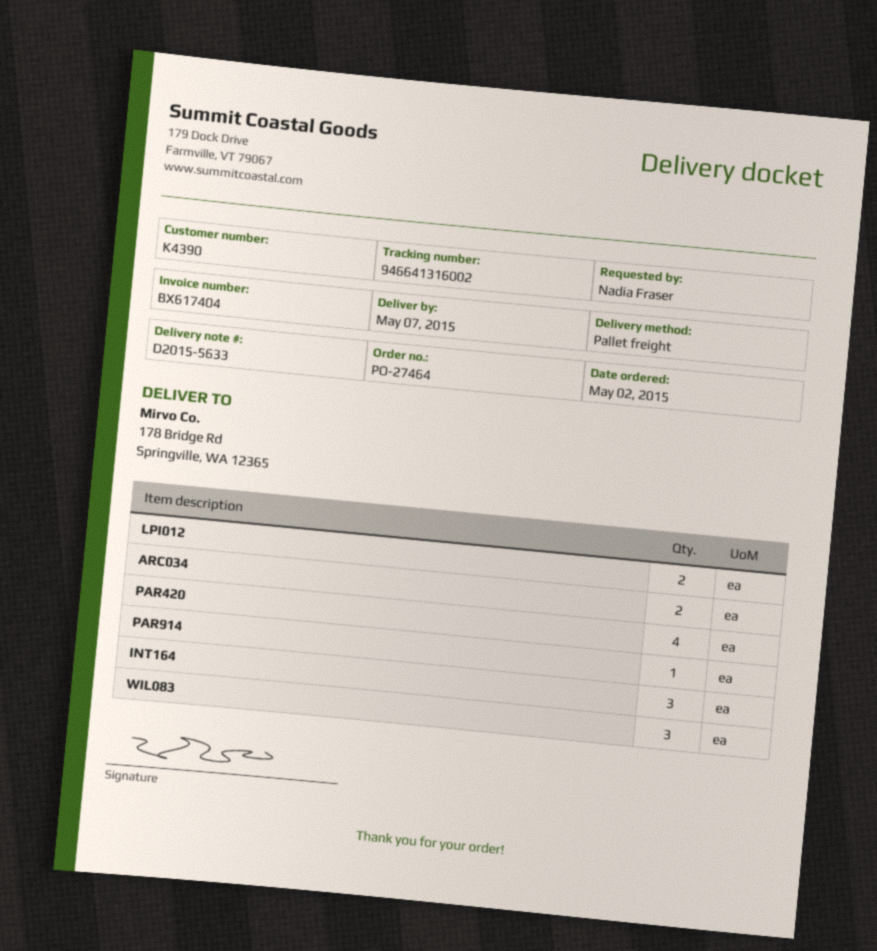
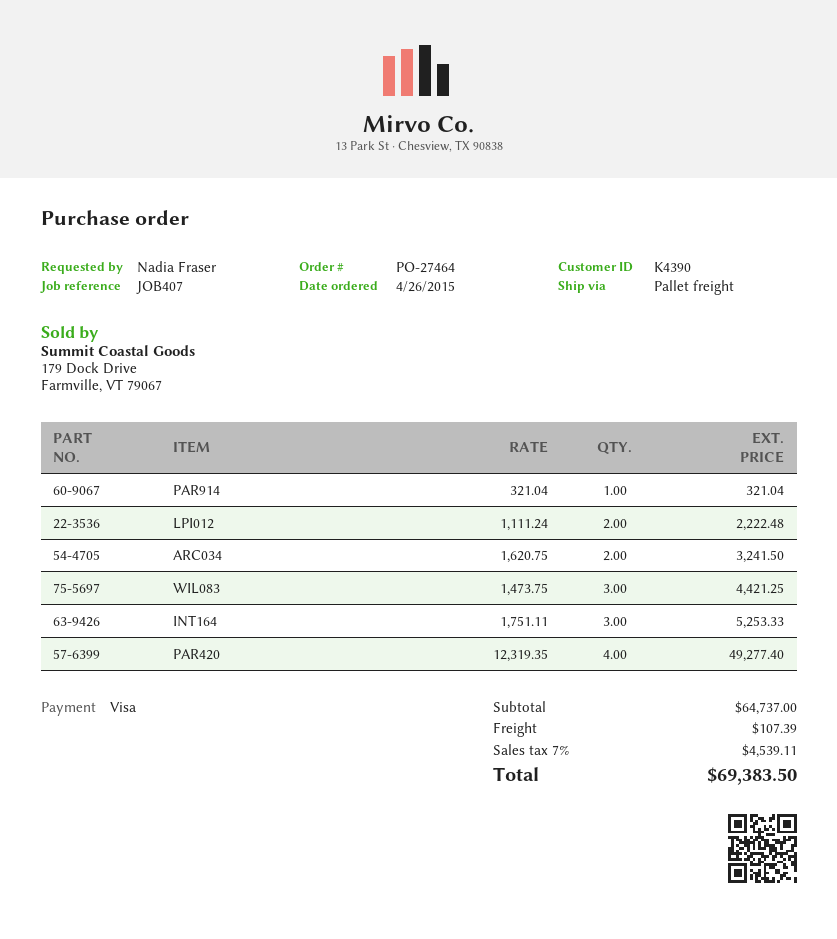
order date: 2015-05-02 -> 2015-04-26

